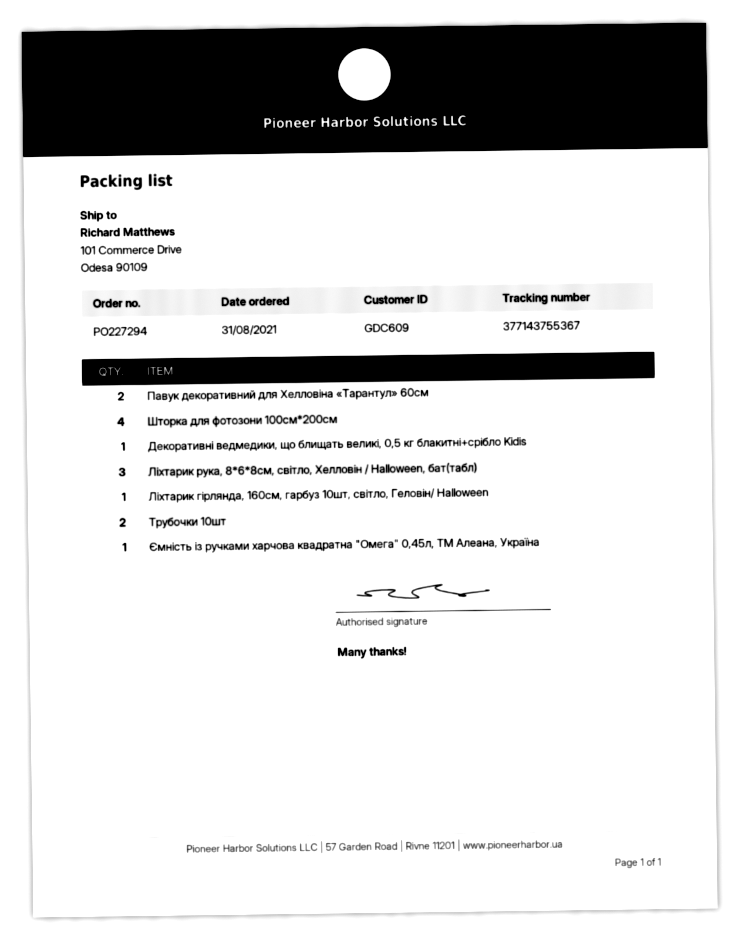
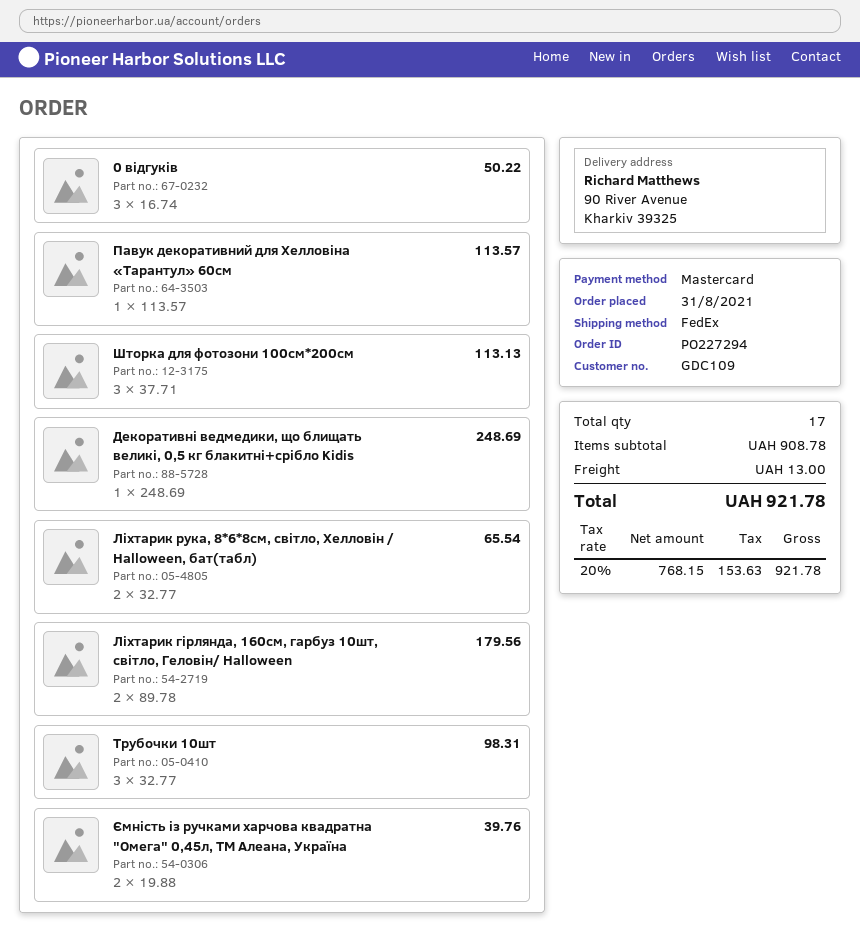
customer number: GDC609 -> GDC109
ship to: 101 Commerce Drive, Odesa 90109 -> 90 River Avenue, Kharkiv 39325
Павук декоративний для Хелловіна «Тарантул» 60см: 2 -> 1
Шторка для фотозони 100см*200см: 4 -> 3
Лiхтарик рука, 8*6*8см, світло, Хелловін / Halloween, бат(табл): 3 -> 2
Лiхтарик гірлянда, 160см, гарбуз 10шт, світло, Геловін/ Halloween: 1 -> 2
Трубочки 10шт: 2 -> 3
Ємність із ручками харчова квадратна "Омега" 0,45л, ТМ Алеана, Україна: 1 -> 2
0 відгуків: none -> 3

